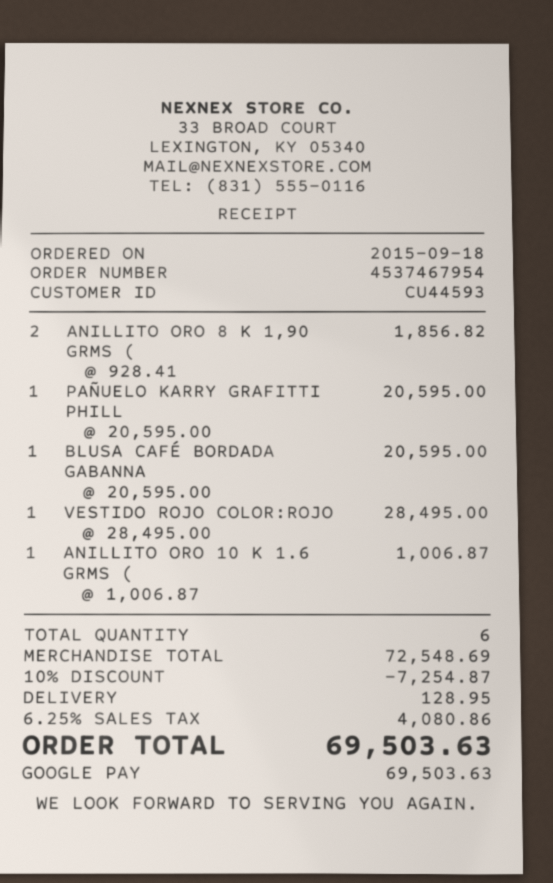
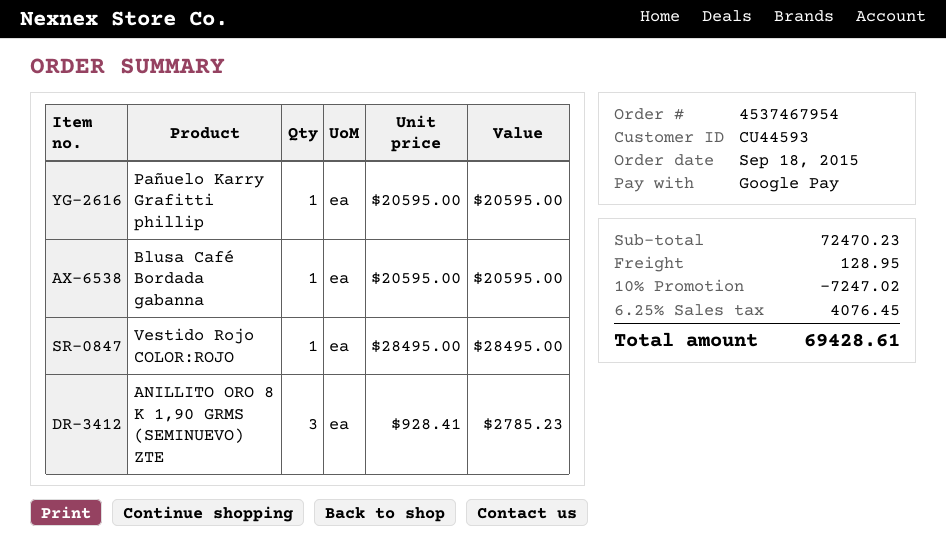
ANILLITO ORO 8 K 1,90 GRMS (: 2 x 928.41 = 1856.82 -> 3 x 928.41 = 2785.23
ANILLITO ORO 10 K 1.6 GRMS (: 1 x 1006.87 = 1006.87 -> none
subtotal: 72548.69 -> 72470.23
discount: 10% = 7254.87 -> 10% = 7247.02
tax: 6.25% = 4080.86 -> 6.25% = 4076.45
total: 69503.63 -> 69428.61

